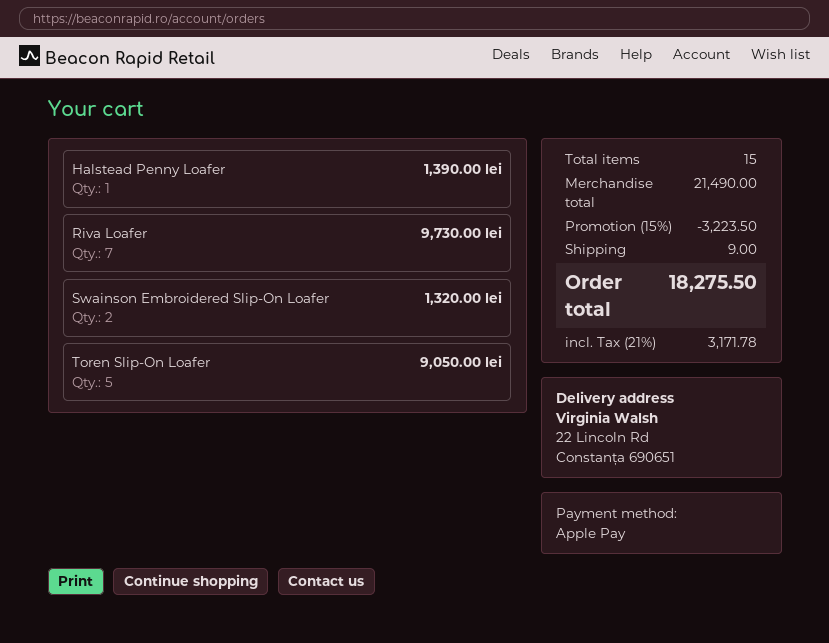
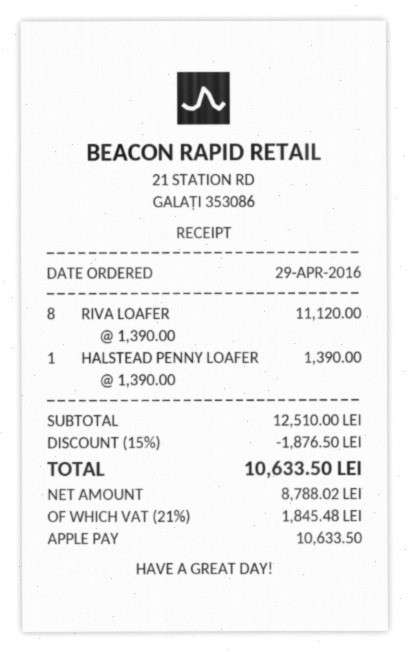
Riva Loafer: 7 for 9730.00 -> 8 for 11120.00
Swainson Embroidered Slip-On Loafer: 2 for 1320.00 -> none
Toren Slip-On Loafer: 5 for 9050.00 -> none
subtotal: 21490.00 -> 12510.00
discount: 15% = 3223.50 -> 15% = 1876.50
shipping: 9.00 -> none
tax: 21% = 3171.78 -> 21% = 1845.48
total: 18275.50 -> 10633.50

